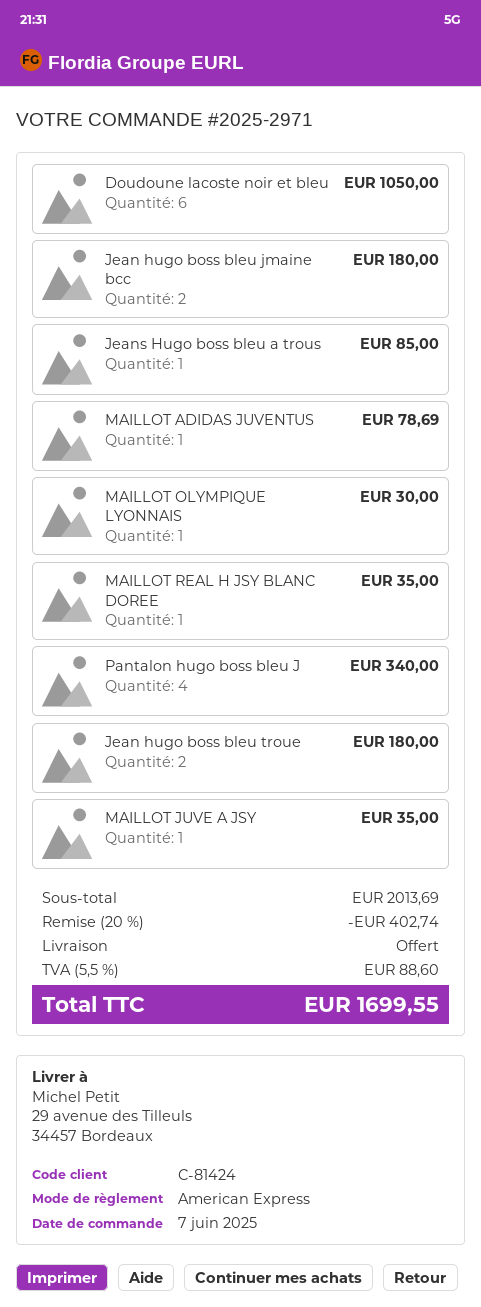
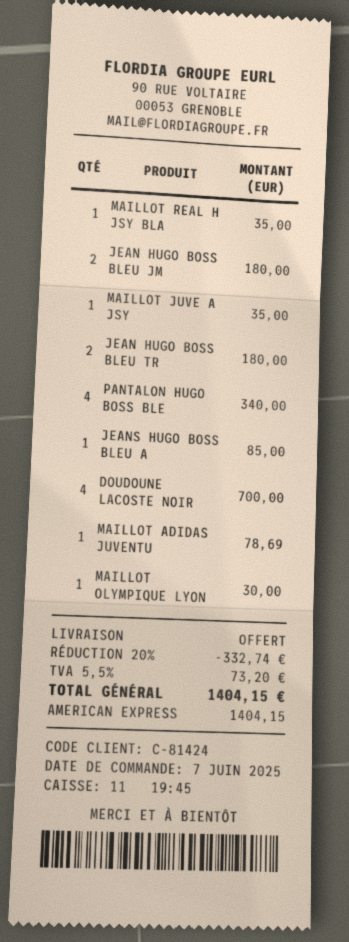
Doudoune lacoste noir et bleu: 6 for 1050.00 -> 4 for 700.00
discount: 20% = 402.74 -> 20% = 332.74
tax: 5.5% = 88.60 -> 5.5% = 73.20
total: 1699.55 -> 1404.15

